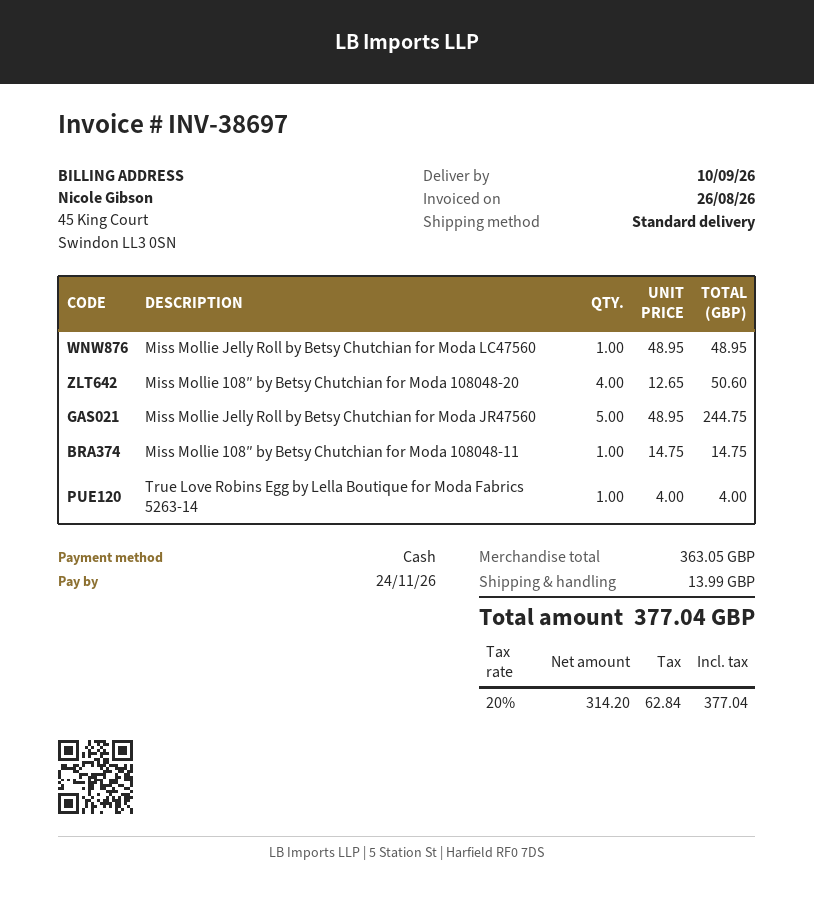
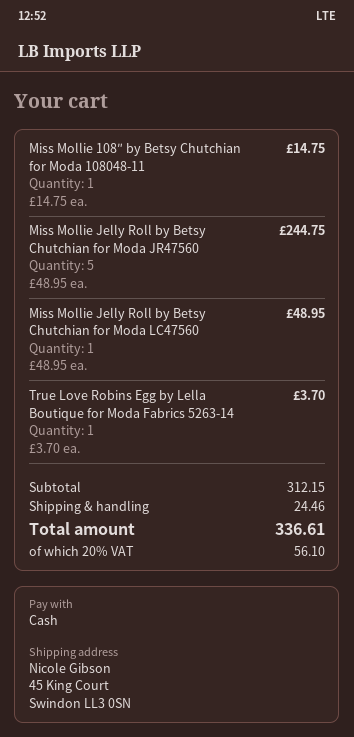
Miss Mollie 108″ by Betsy Chutchian for Moda 108048-20: 4 x 12.65 = 50.60 -> none
True Love Robins Egg by Lella Boutique for Moda Fabrics 5263-14: 1 x 4.00 = 4.00 -> 1 x 3.70 = 3.70
subtotal: 363.05 -> 312.15
shipping: 13.99 -> 24.46
tax: 20% = 62.84 -> 20% = 56.10
total: 377.04 -> 336.61

